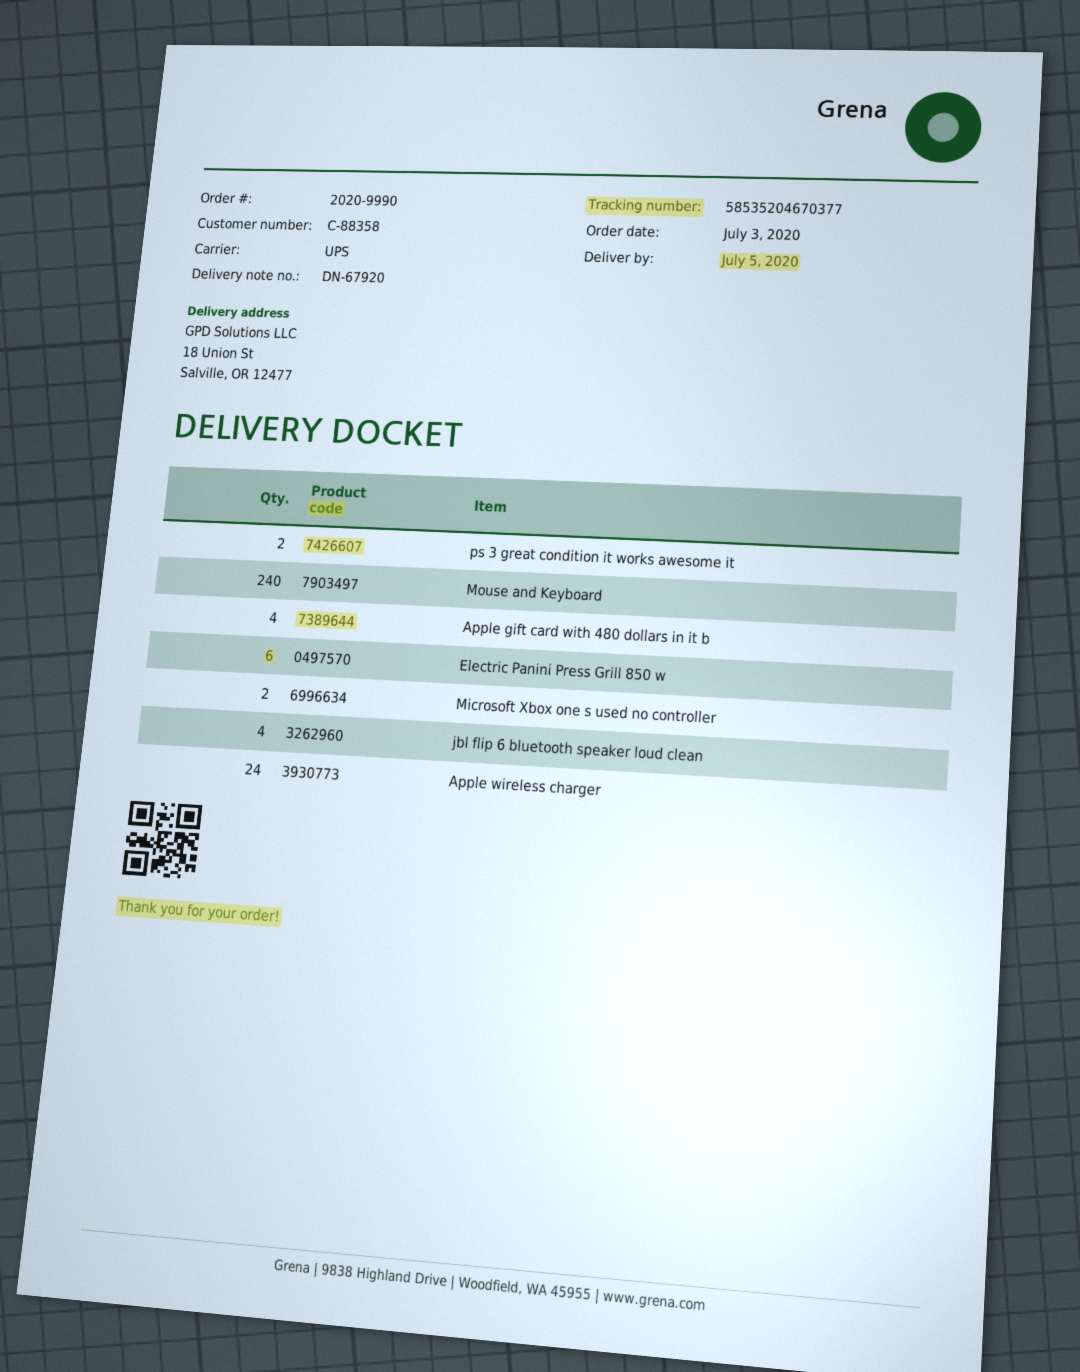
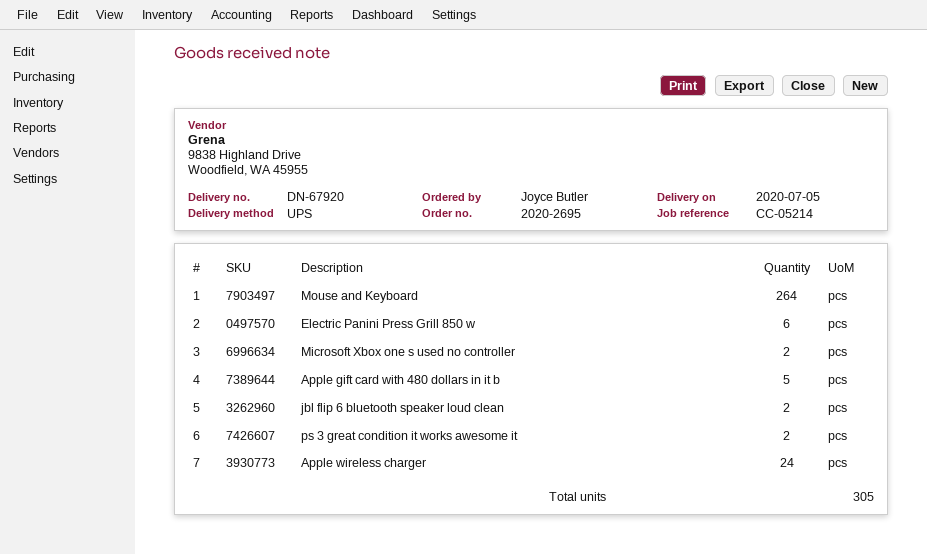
order number: 2020-9990 -> 2020-2695
Mouse and Keyboard: 240 -> 264
Apple gift card with 480 dollars in it b: 4 -> 5
jbl flip 6 bluetooth speaker loud clean: 4 -> 2

